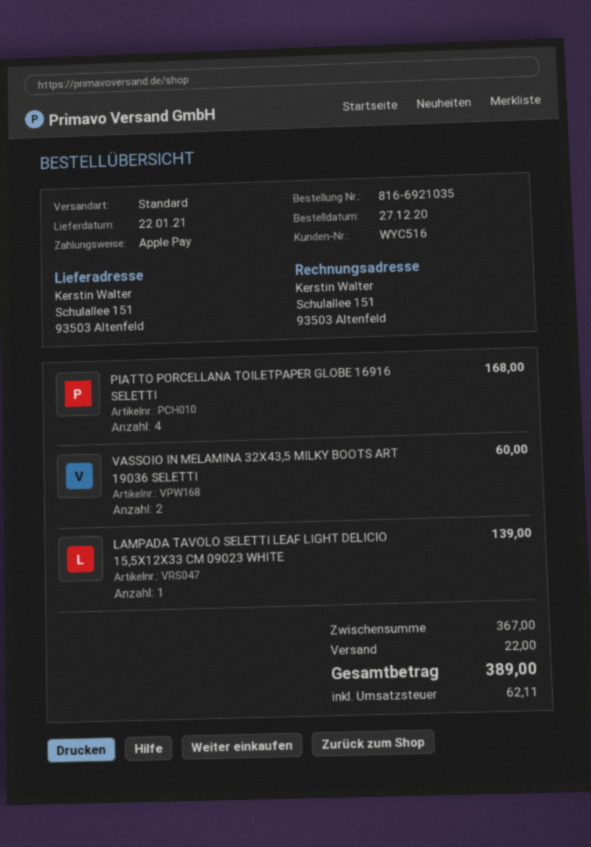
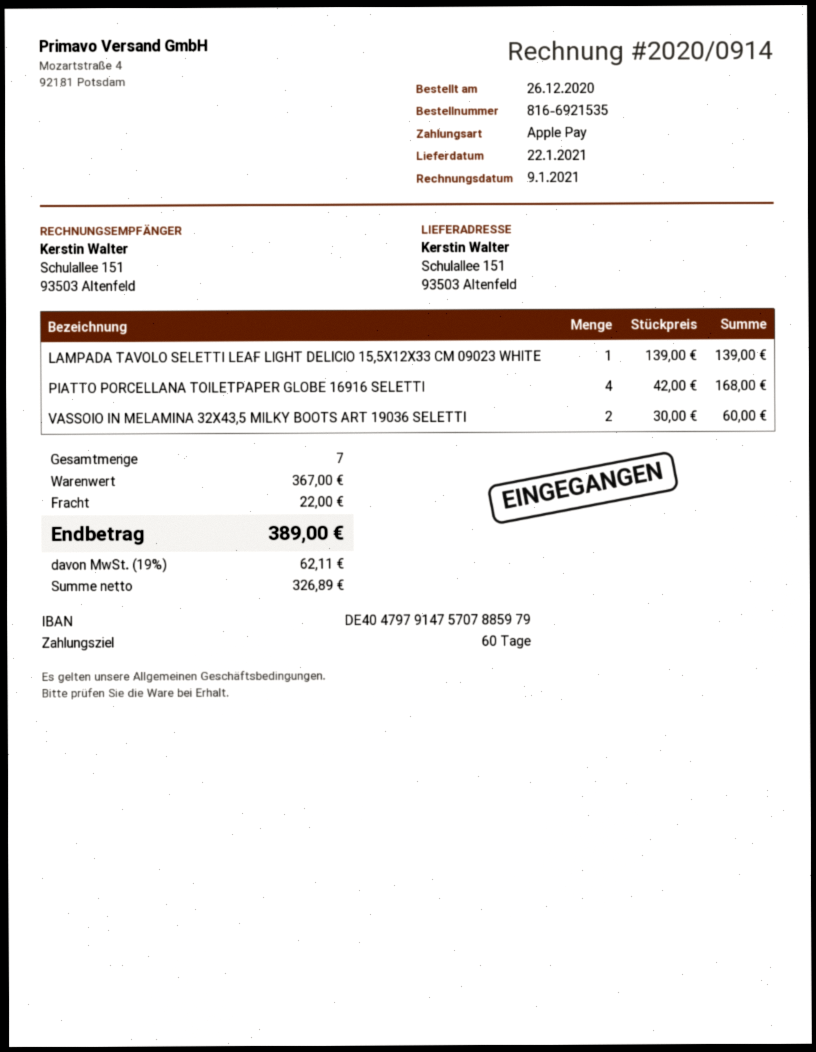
order number: 816-6921035 -> 816-6921535
order date: 2020-12-27 -> 2020-12-26

